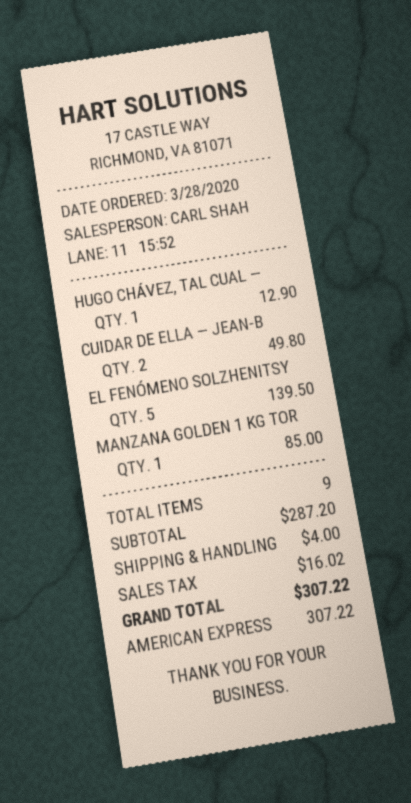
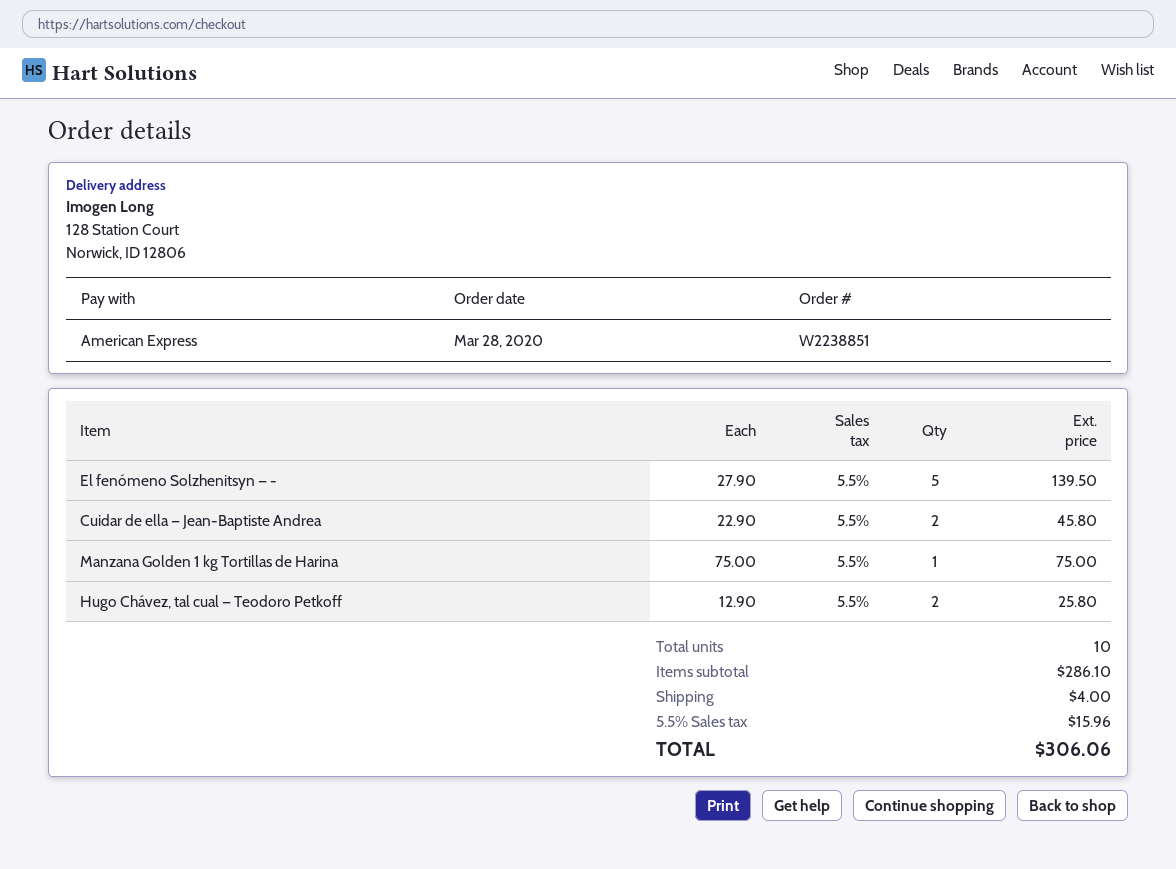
HUGO CHÁVEZ, TAL CUAL —: 1 for 12.90 -> 2 for 25.80
CUIDAR DE ELLA — JEAN-B: 2 for 49.80 -> 2 for 45.80
MANZANA GOLDEN 1 KG TOR: 1 for 85.00 -> 1 for 75.00
total quantity: 9 -> 10
subtotal: 287.20 -> 286.10
tax: 16.02 -> 15.96
total: 307.22 -> 306.06

